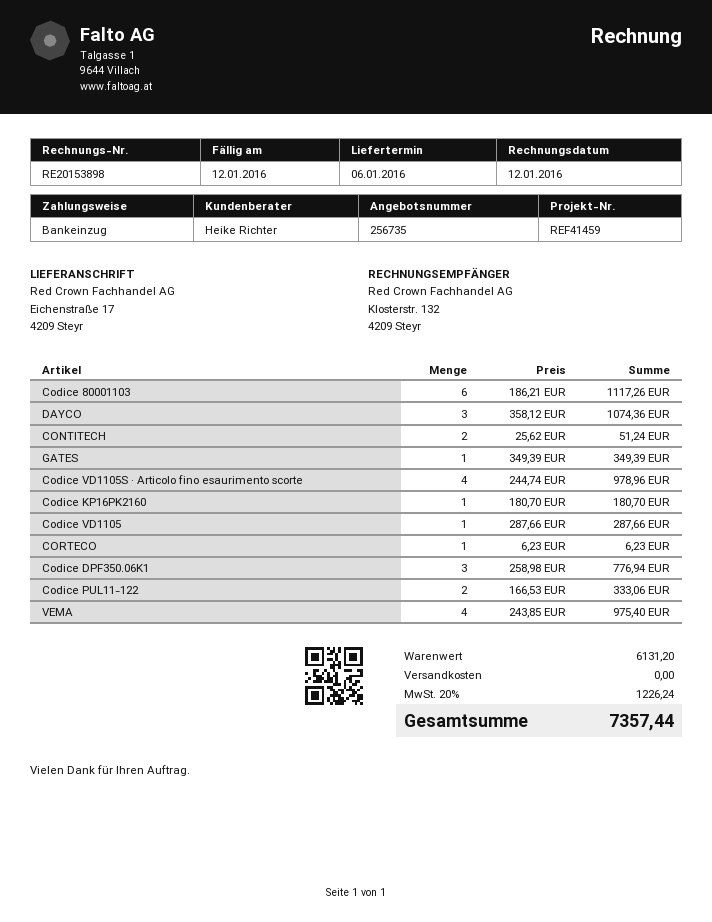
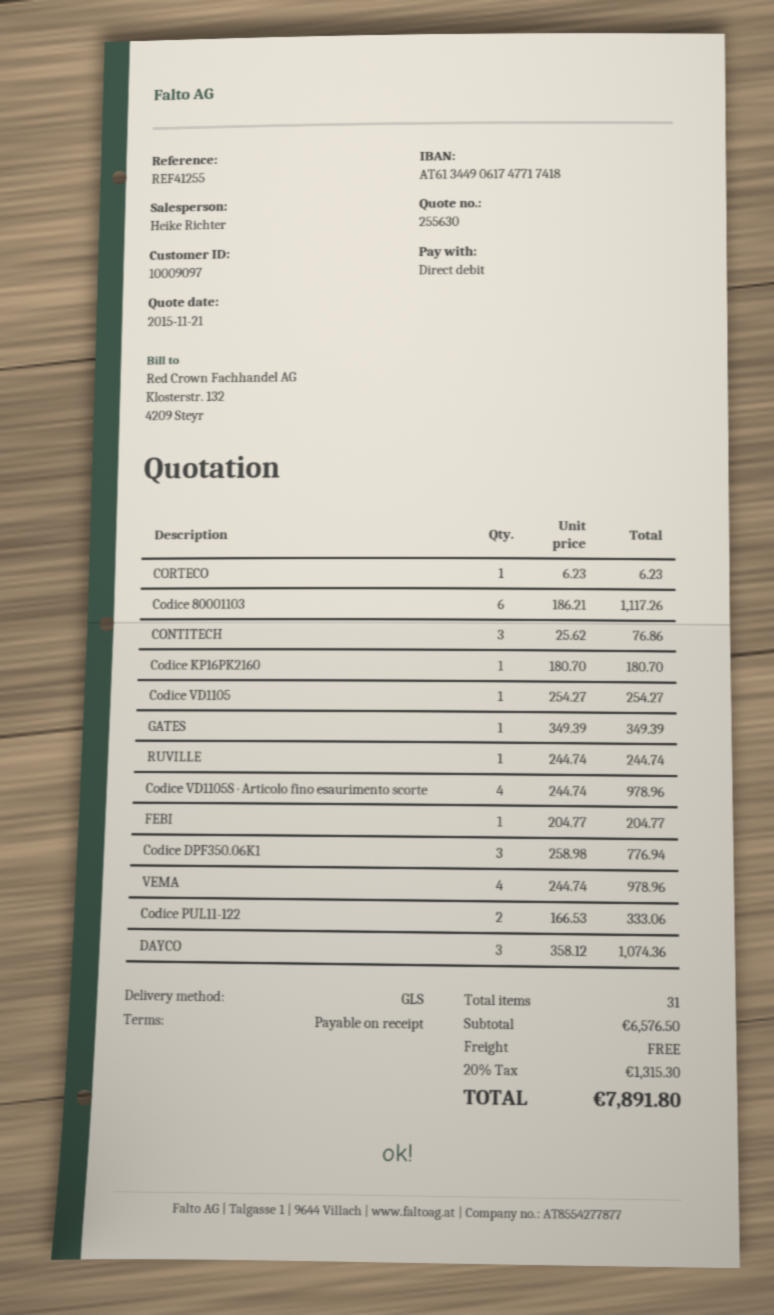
quote number: 256735 -> 255630
reference: REF41459 -> REF41255
CONTITECH: 2 x 25.62 = 51.24 -> 3 x 25.62 = 76.86
Codice VD1105: 1 x 287.66 = 287.66 -> 1 x 254.27 = 254.27
VEMA: 4 x 243.85 = 975.40 -> 4 x 244.74 = 978.96
RUVILLE: none -> 1 x 244.74 = 244.74
FEBI: none -> 1 x 204.77 = 204.77
subtotal: 6131.20 -> 6576.50
tax: 20% = 1226.24 -> 20% = 1315.30
total: 7357.44 -> 7891.80

